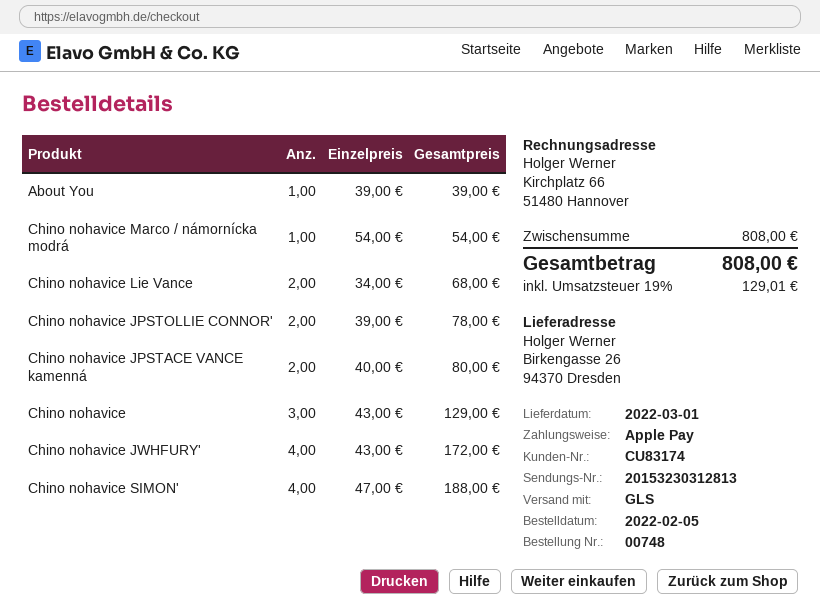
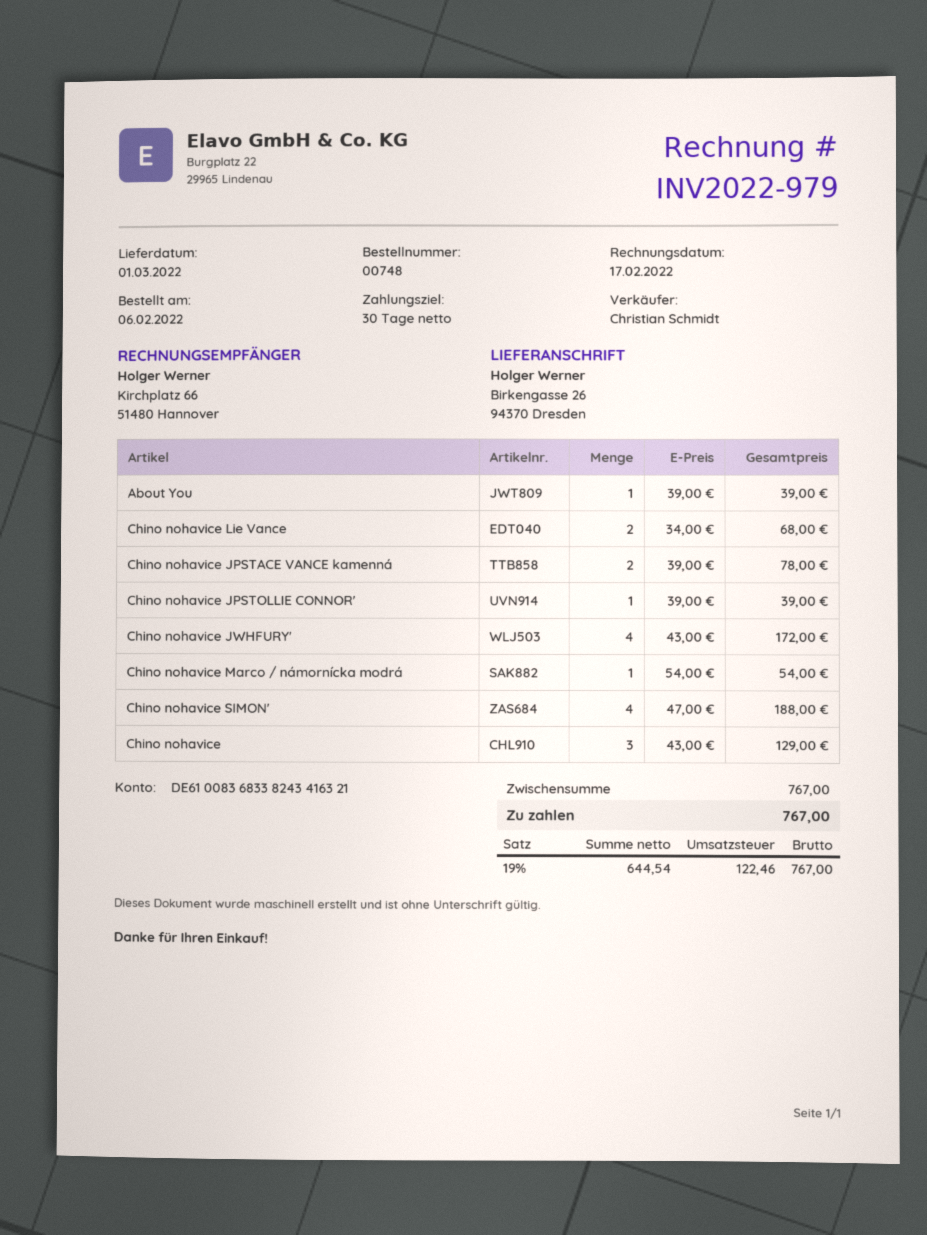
order date: 2022-02-05 -> 2022-02-06
Chino nohavice JPSTOLLIE CONNOR': 2 x 39.00 = 78.00 -> 1 x 39.00 = 39.00
Chino nohavice JPSTACE VANCE kamenná: 2 x 40.00 = 80.00 -> 2 x 39.00 = 78.00
subtotal: 808.00 -> 767.00
tax: 19% = 129.01 -> 19% = 122.46
total: 808.00 -> 767.00

